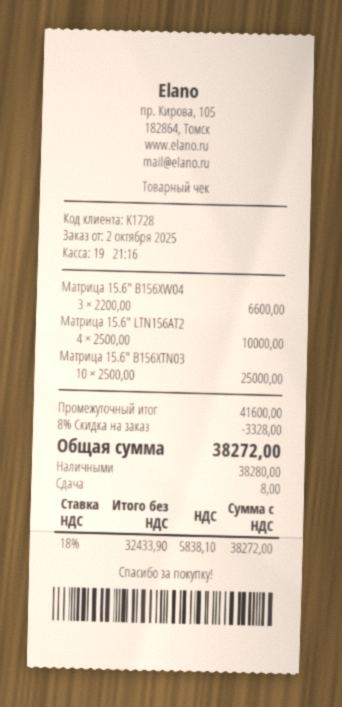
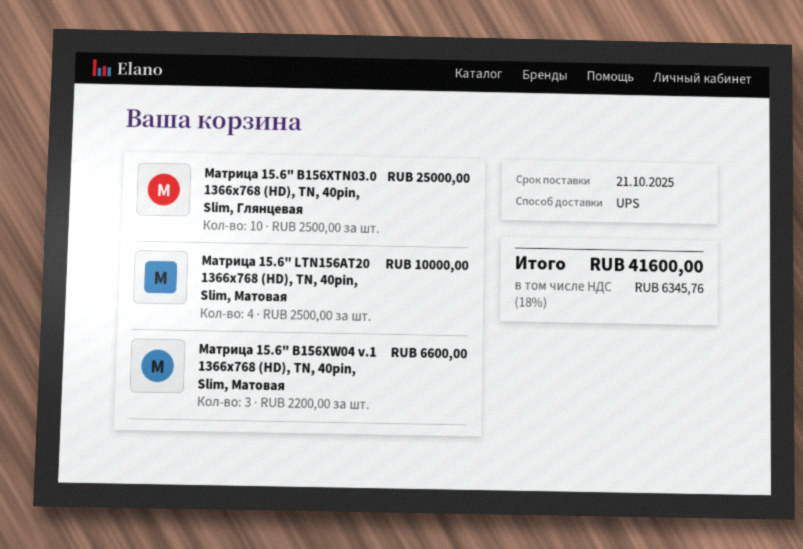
discount: 8% = 3328.00 -> none
tax: 18% = 5838.10 -> 18% = 6345.76
total: 38272.00 -> 41600.00

